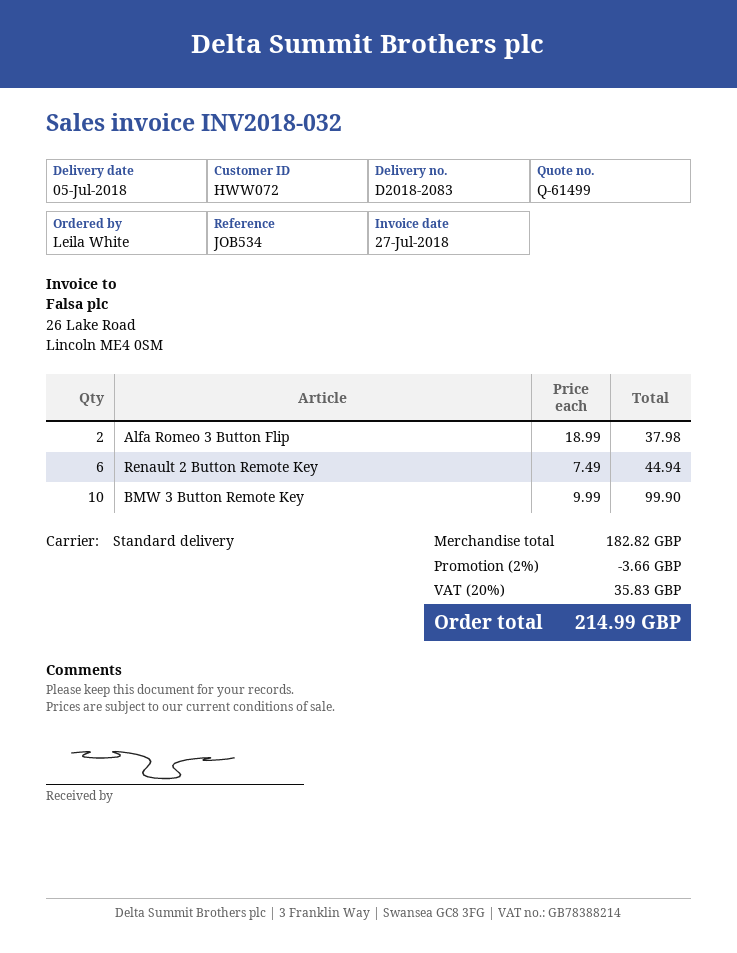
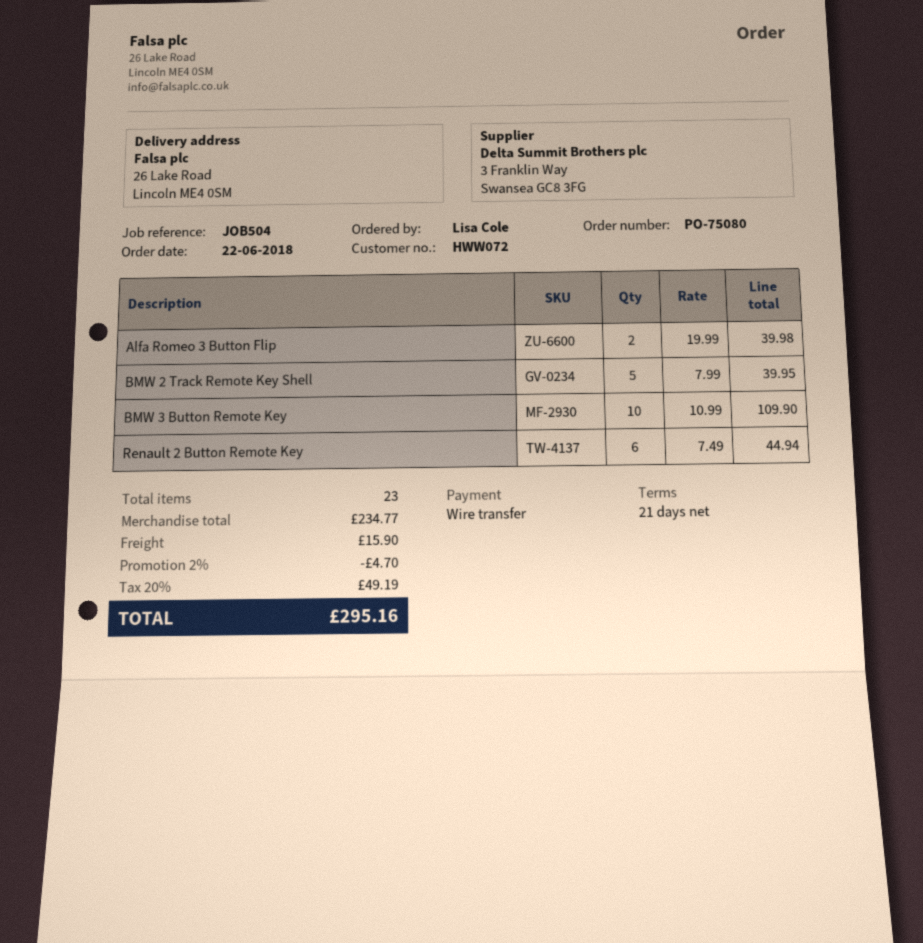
reference: JOB534 -> JOB504
ordered by: Leila White -> Lisa Cole
Alfa Romeo 3 Button Flip: 2 x 18.99 = 37.98 -> 2 x 19.99 = 39.98
BMW 3 Button Remote Key: 10 x 9.99 = 99.90 -> 10 x 10.99 = 109.90
BMW 2 Track Remote Key Shell: none -> 5 x 7.99 = 39.95
subtotal: 182.82 -> 234.77
discount: 2% = 3.66 -> 2% = 4.70
shipping: none -> 15.90
tax: 20% = 35.83 -> 20% = 49.19
total: 214.99 -> 295.16

